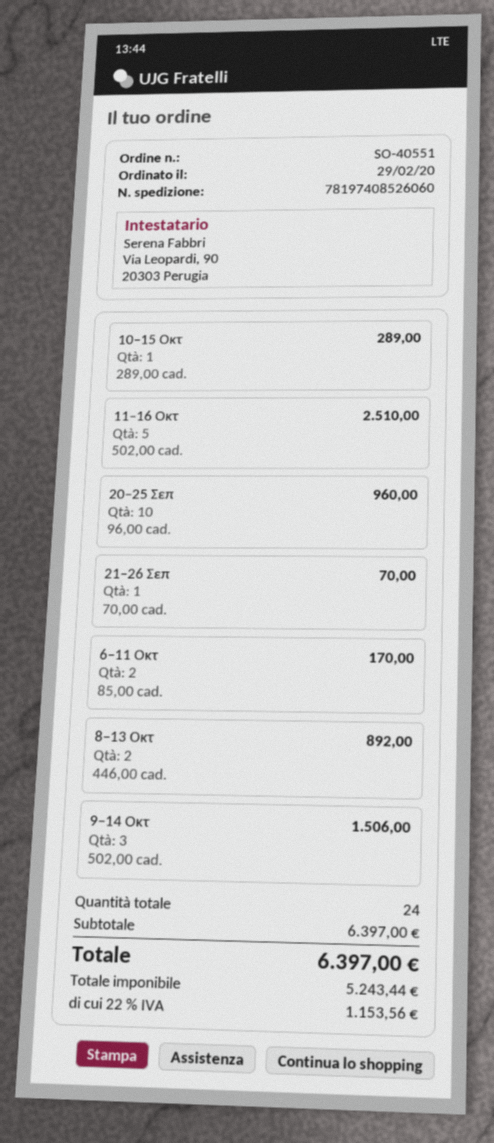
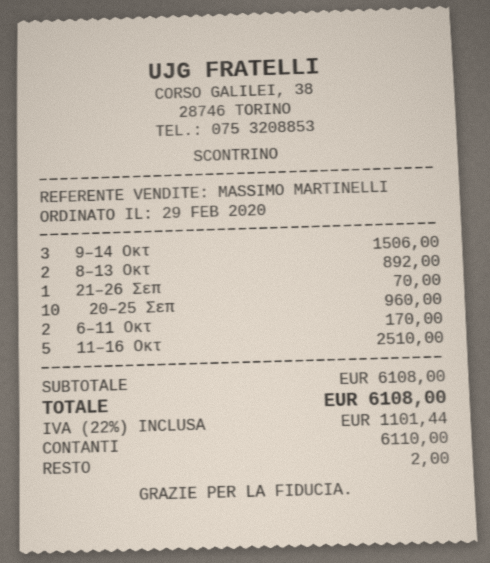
10–15 Οκτ: 1 for 289.00 -> none
subtotal: 6397.00 -> 6108.00
tax: 22% = 1153.56 -> 22% = 1101.44
total: 6397.00 -> 6108.00

